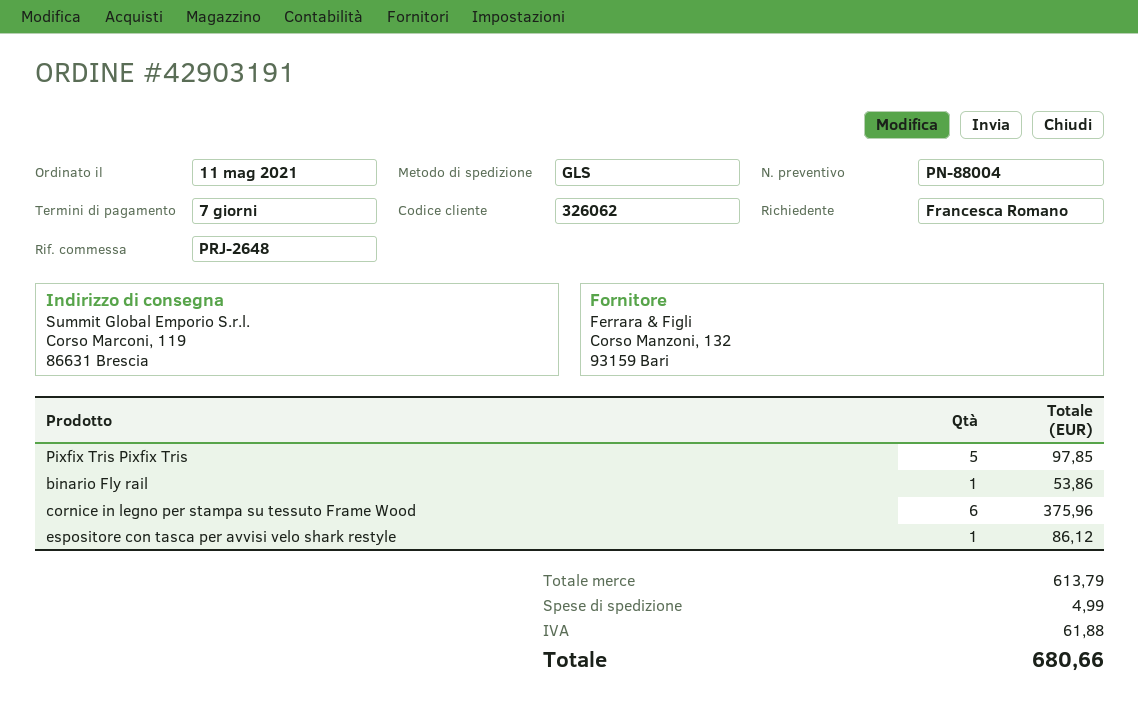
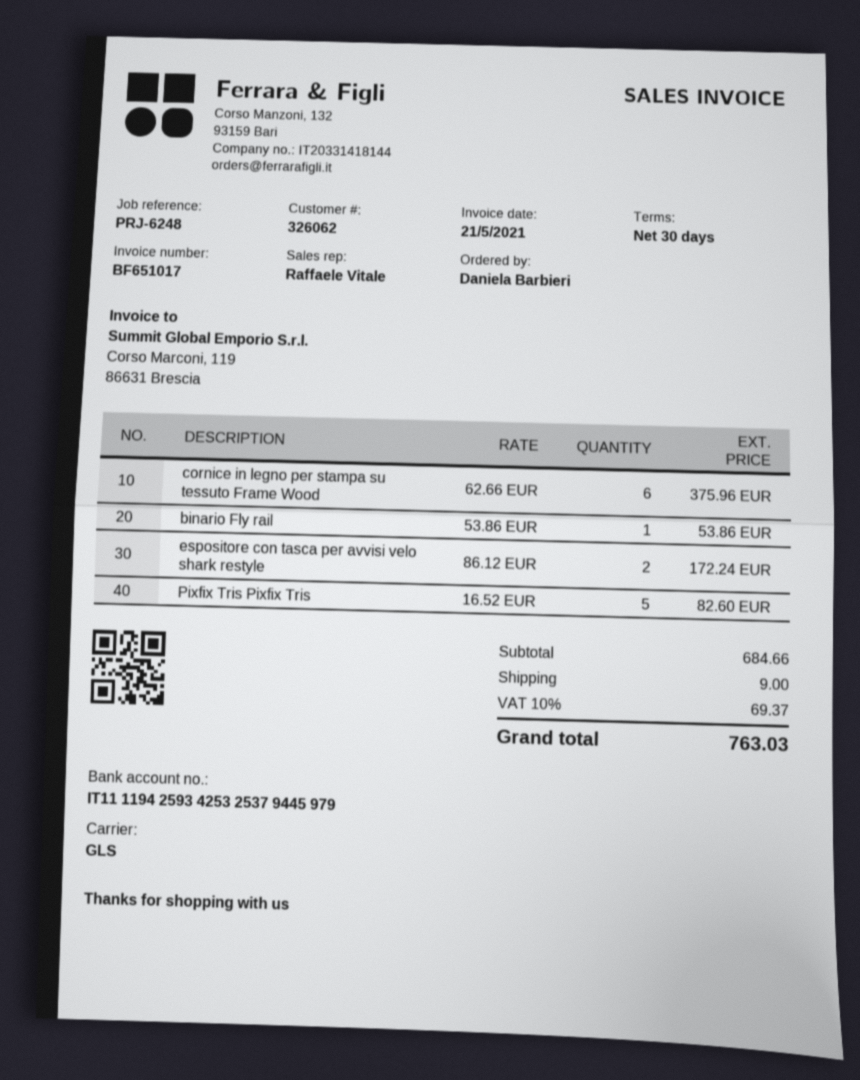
payment terms: 7 days -> 30 days
reference: PRJ-2648 -> PRJ-6248
ordered by: Francesca Romano -> Daniela Barbieri
Pixfix Tris Pixfix Tris: 5 for 97.85 -> 5 for 82.60
espositore con tasca per avvisi velo shark restyle: 1 for 86.12 -> 2 for 172.24
subtotal: 613.79 -> 684.66
shipping: 4.99 -> 9.00
tax: 61.88 -> 69.37
total: 680.66 -> 763.03

